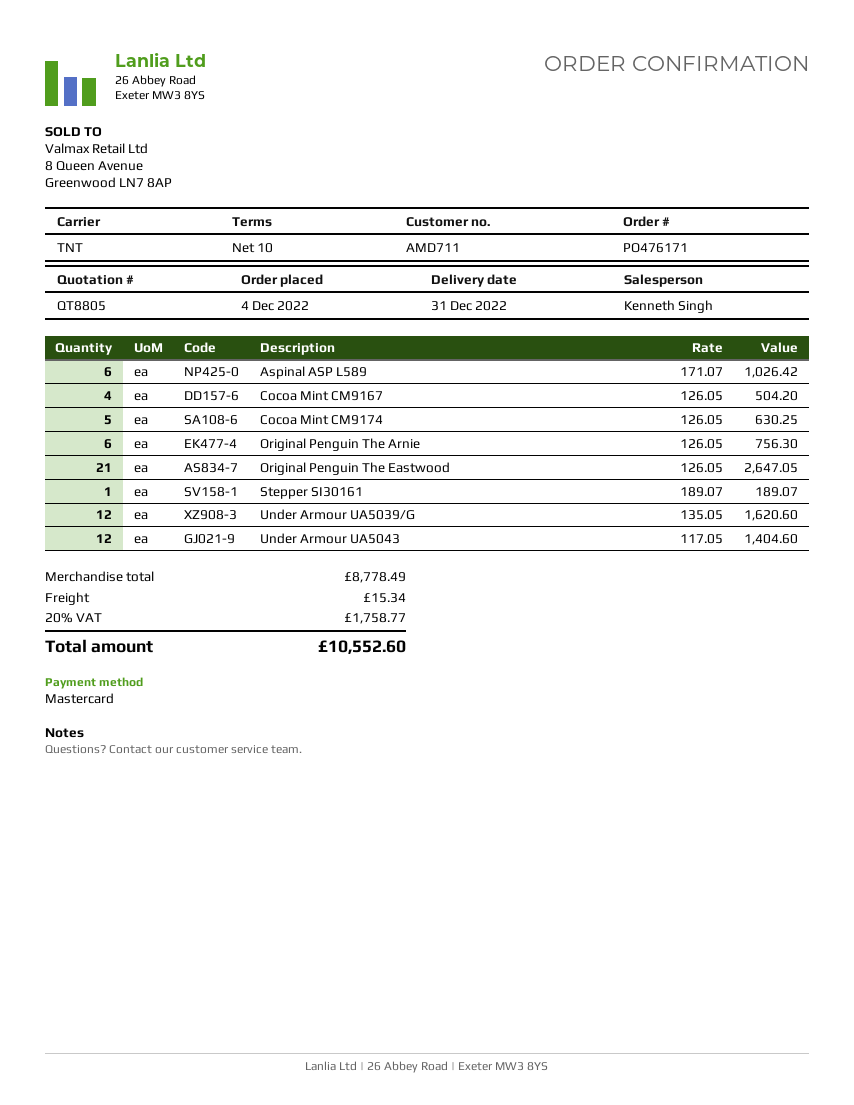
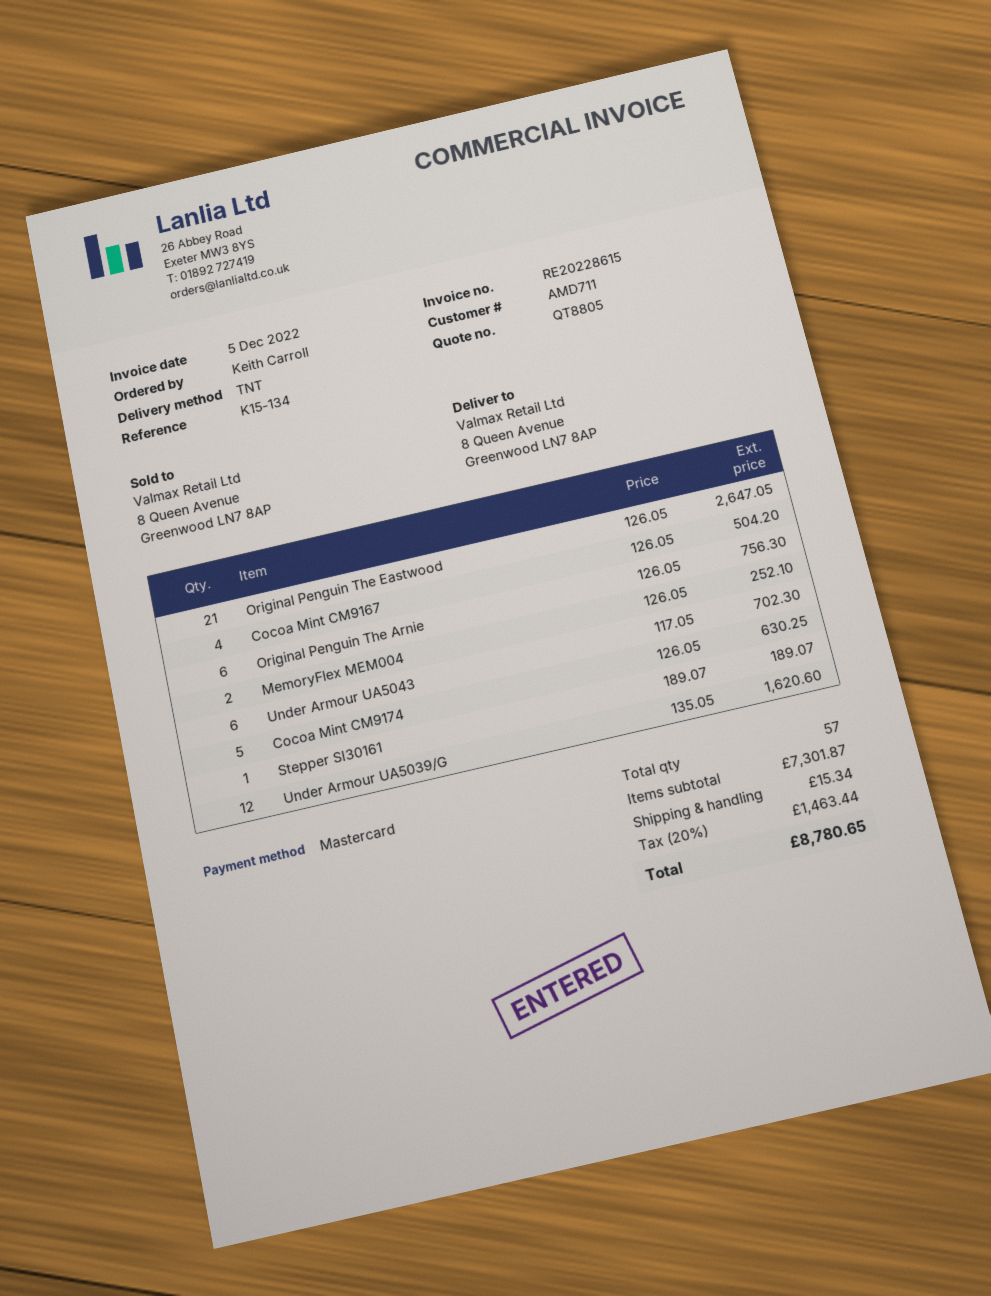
Aspinal ASP L589: 6 x 171.07 = 1026.42 -> none
Under Armour UA5043: 12 x 117.05 = 1404.60 -> 6 x 117.05 = 702.30
MemoryFlex MEM004: none -> 2 x 126.05 = 252.10
subtotal: 8778.49 -> 7301.87
tax: 20% = 1758.77 -> 20% = 1463.44
total: 10552.60 -> 8780.65

